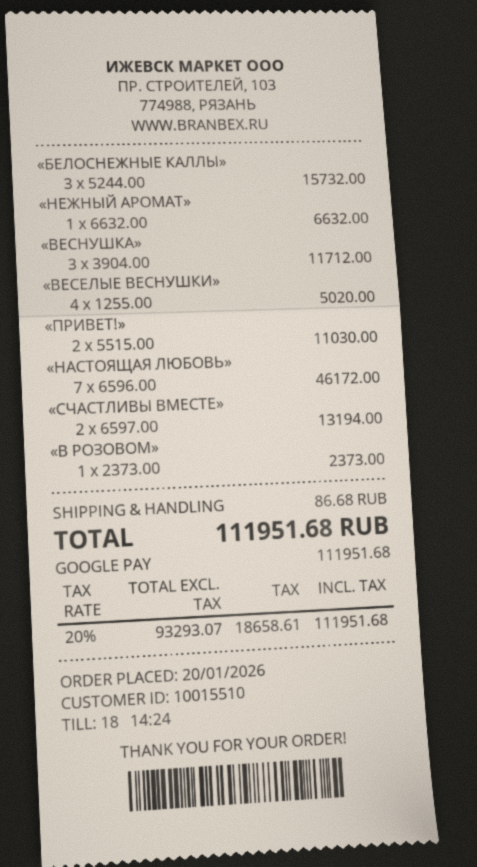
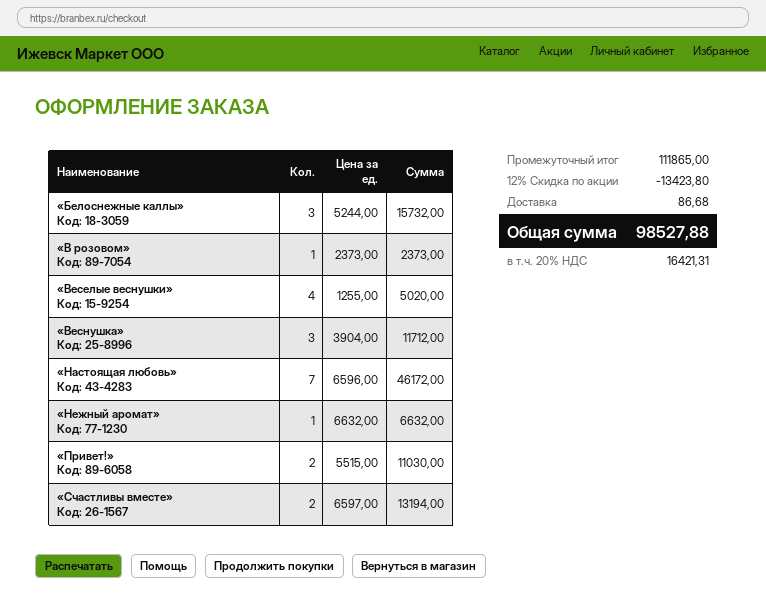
discount: none -> 12% = 13423.80
tax: 20% = 18658.61 -> 20% = 16421.31
total: 111951.68 -> 98527.88

